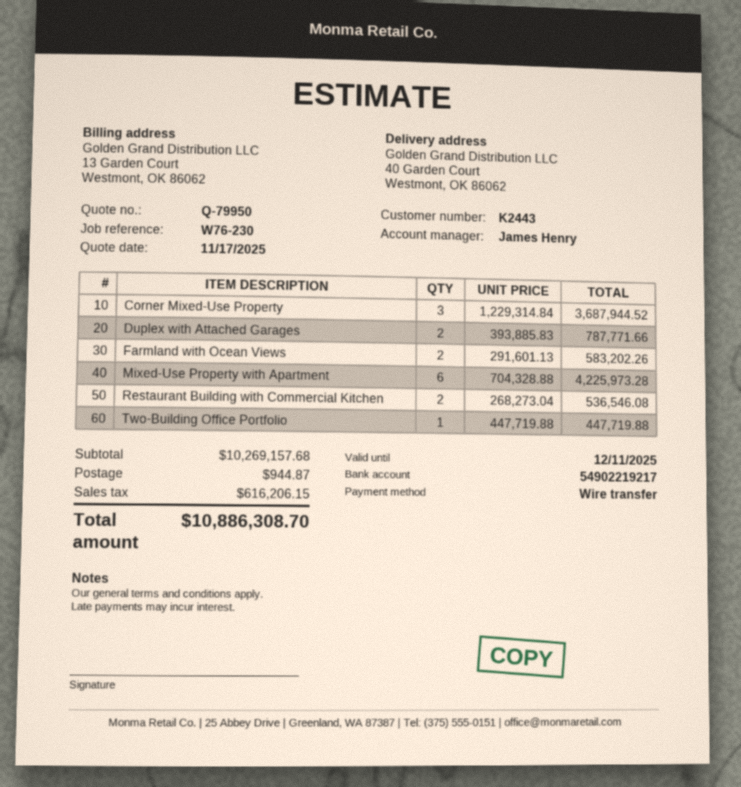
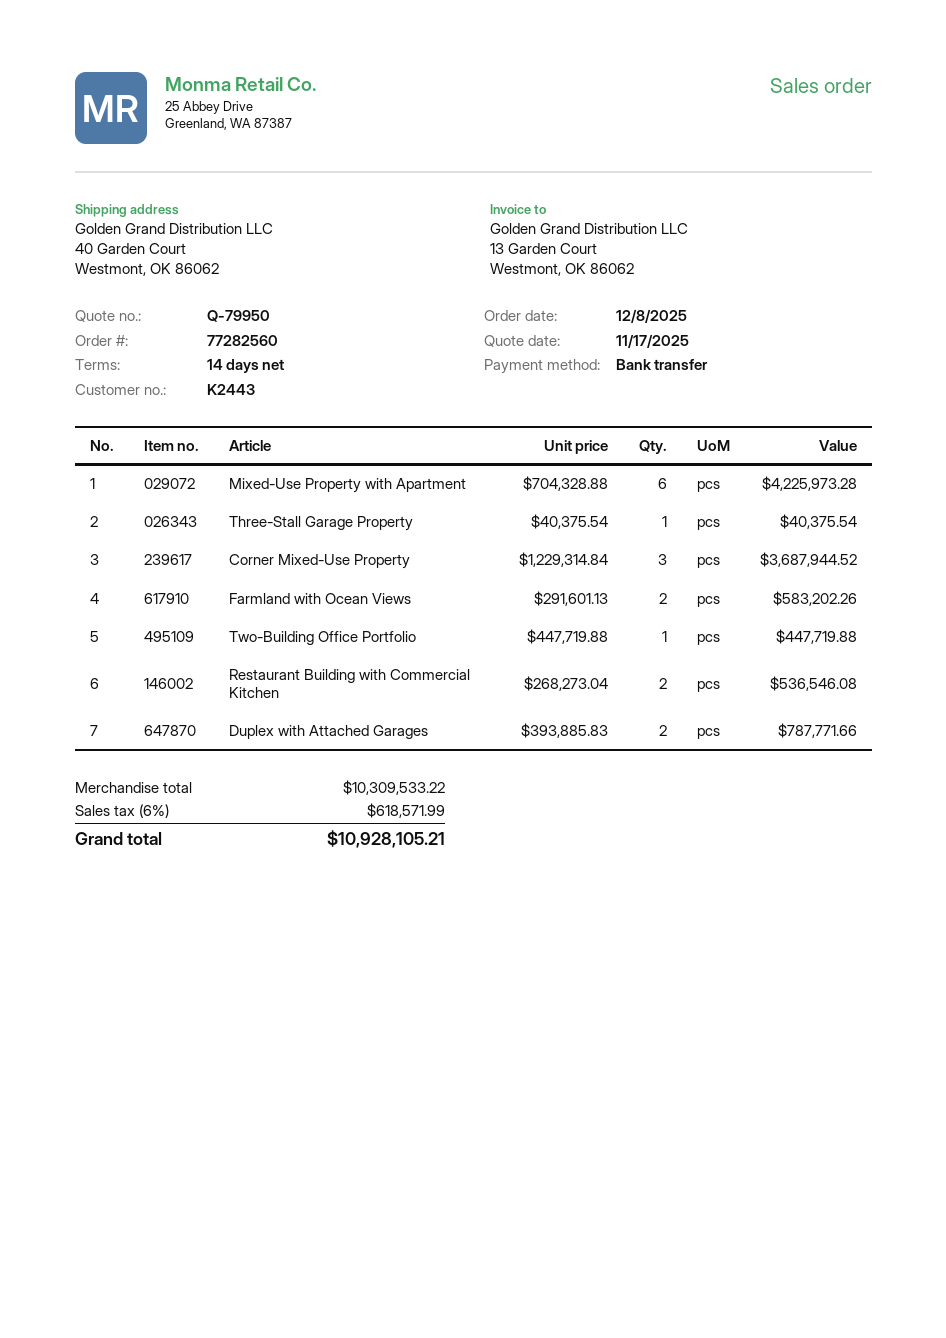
Three-Stall Garage Property: none -> 1 x 40375.54 = 40375.54
subtotal: 10269157.68 -> 10309533.22
shipping: 944.87 -> none
tax: 616206.15 -> 618571.99
total: 10886308.70 -> 10928105.21

